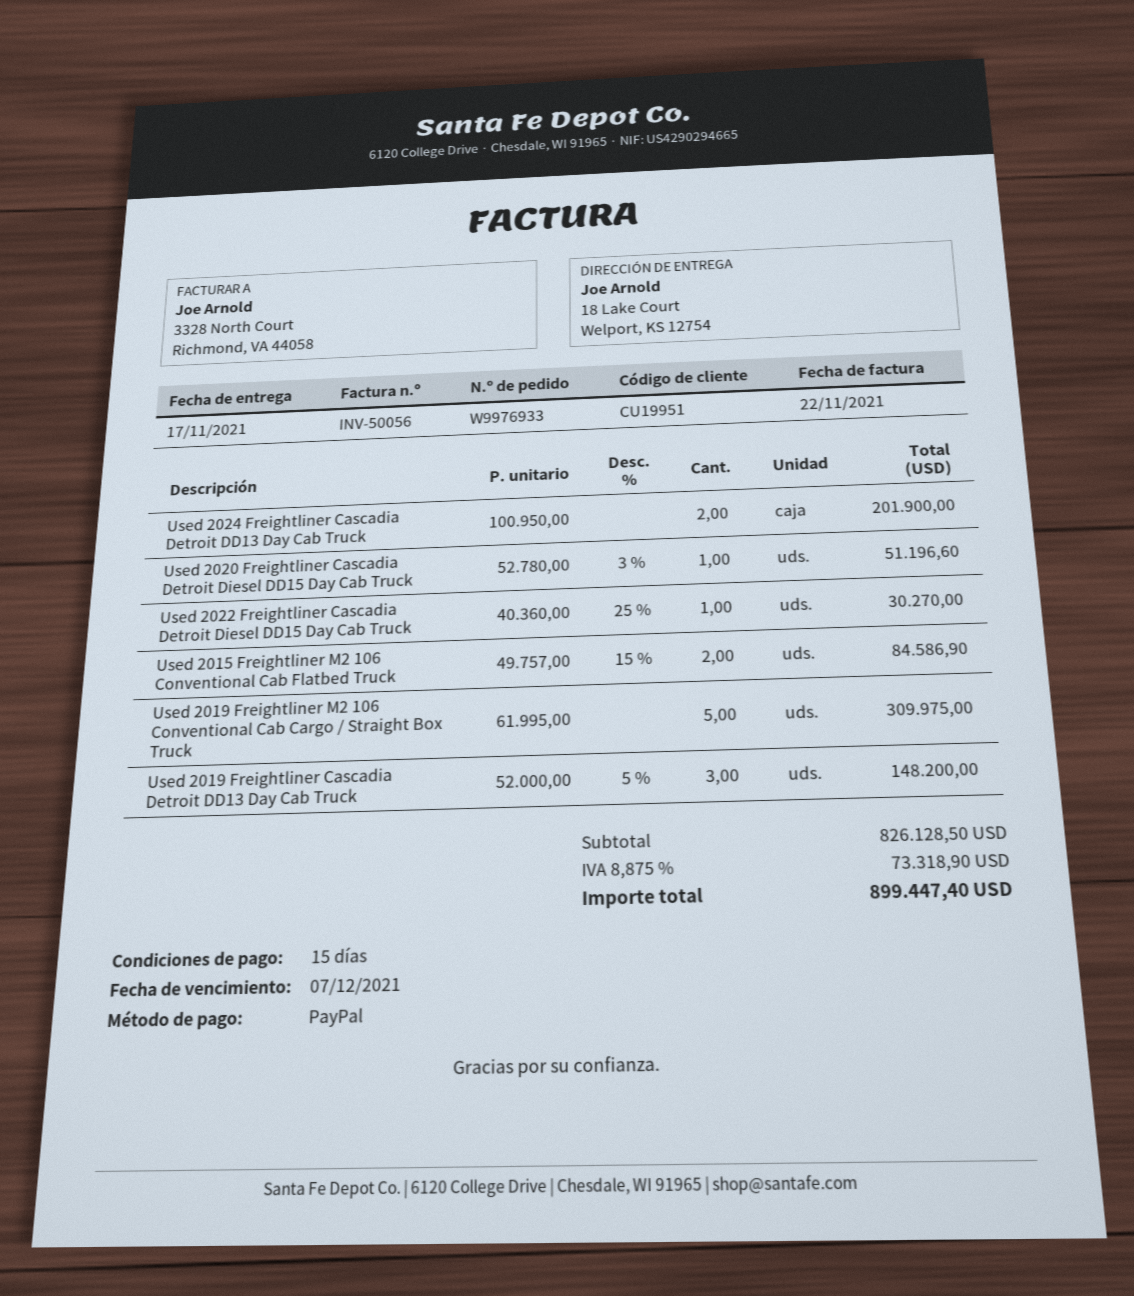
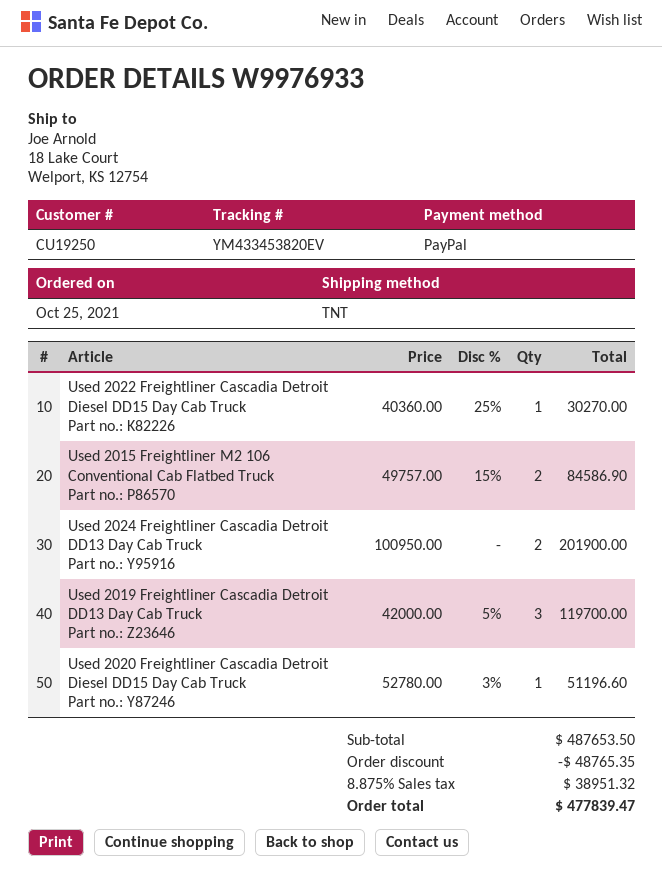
customer number: CU19951 -> CU19250
Used 2019 Freightliner M2 106 Conventional Cab Cargo / Straight Box Truck: 5 x 61995.00 = 309975.00 -> none
Used 2019 Freightliner Cascadia Detroit DD13 Day Cab Truck: 3 x 52000.00 - 5% = 148200.00 -> 3 x 42000.00 - 5% = 119700.00
subtotal: 826128.50 -> 487653.50
discount: none -> 48765.35
tax: 8.875% = 73318.90 -> 8.875% = 38951.32
total: 899447.40 -> 477839.47

